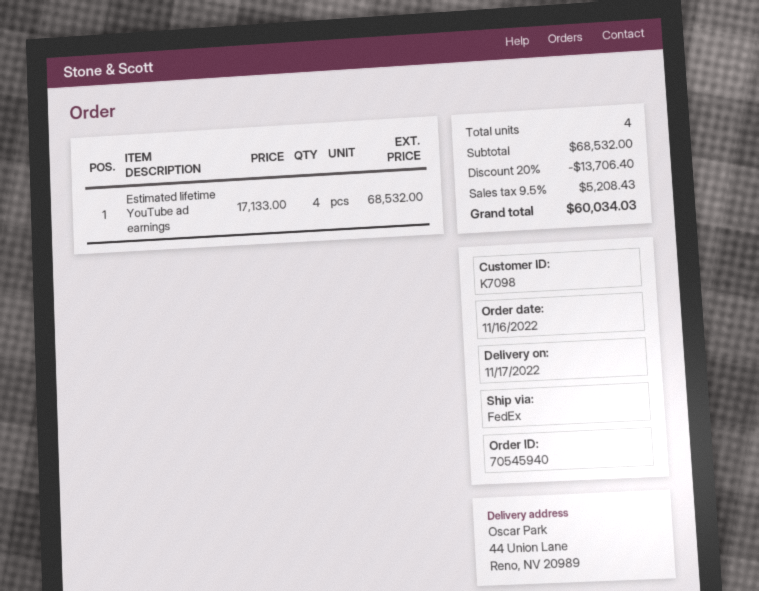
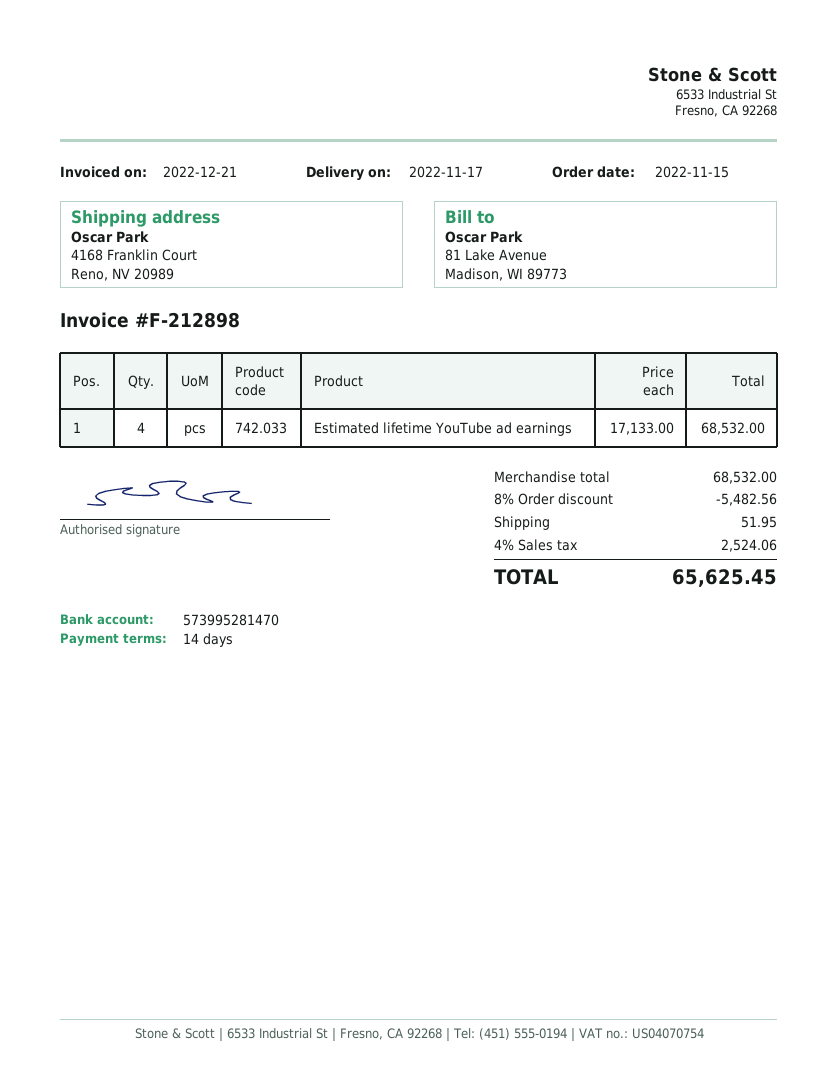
order date: 2022-11-16 -> 2022-11-15
ship to: 44 Union Lane, Reno, NV 20989 -> 4168 Franklin Court, Reno, NV 20989
discount: 20% = 13706.40 -> 8% = 5482.56
shipping: none -> 51.95
tax: 9.5% = 5208.43 -> 4% = 2524.06
total: 60034.03 -> 65625.45

